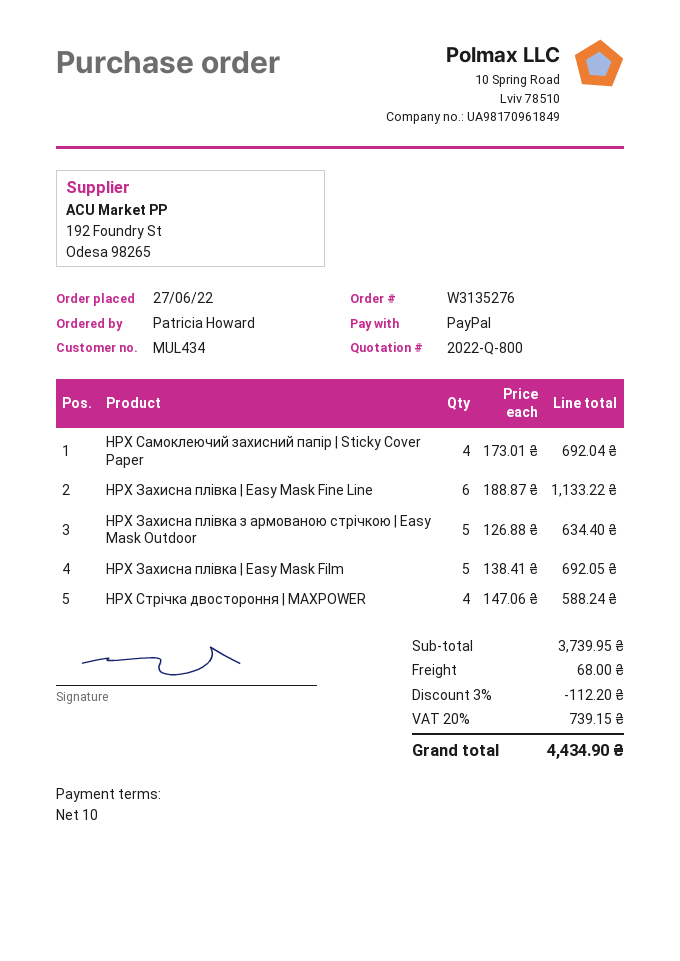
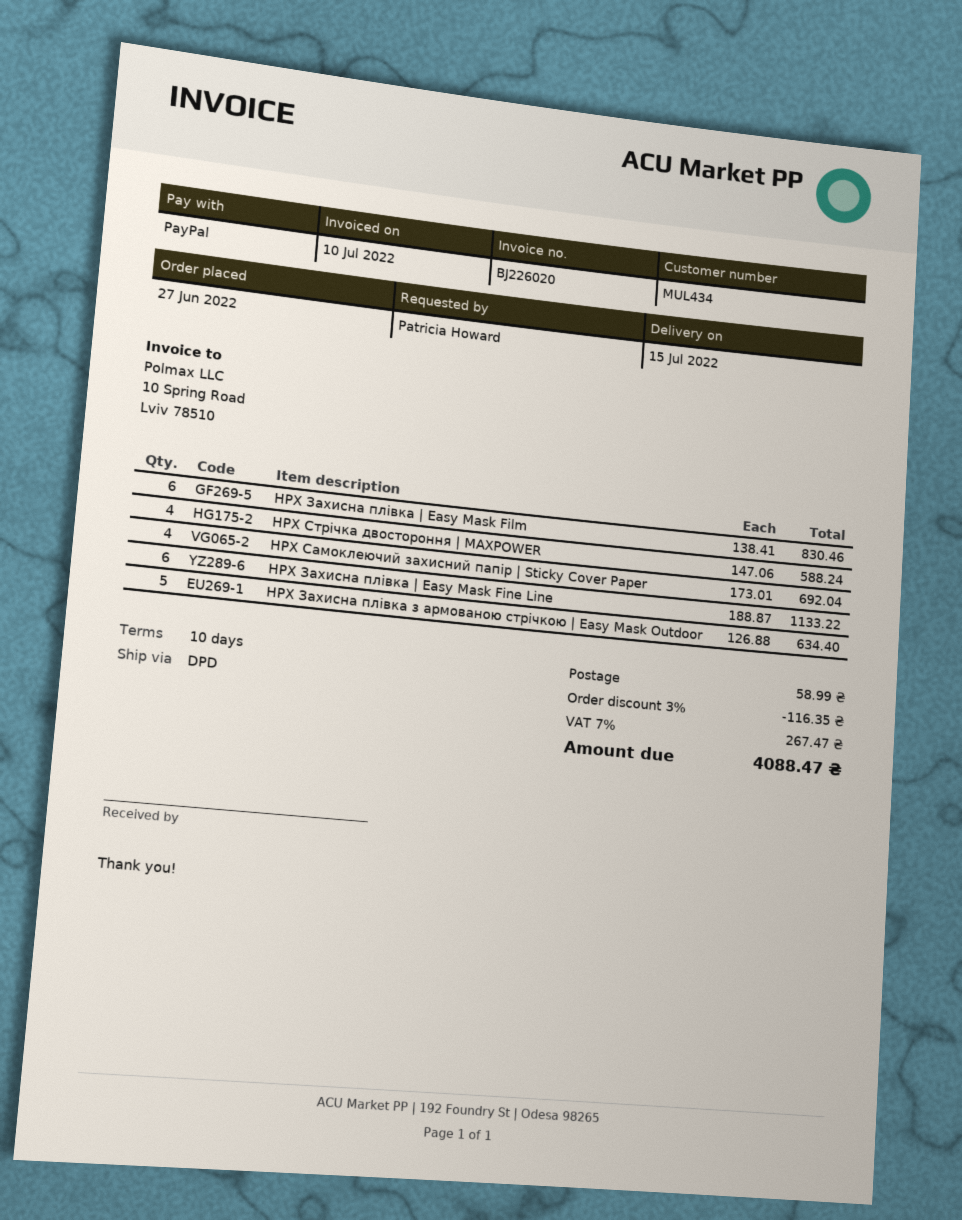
HPX Захисна плівка | Easy Mask Film: 5 x 138.41 = 692.05 -> 6 x 138.41 = 830.46
discount: 3% = 112.20 -> 3% = 116.35
shipping: 68.00 -> 58.99
tax: 20% = 739.15 -> 7% = 267.47
total: 4434.90 -> 4088.47

